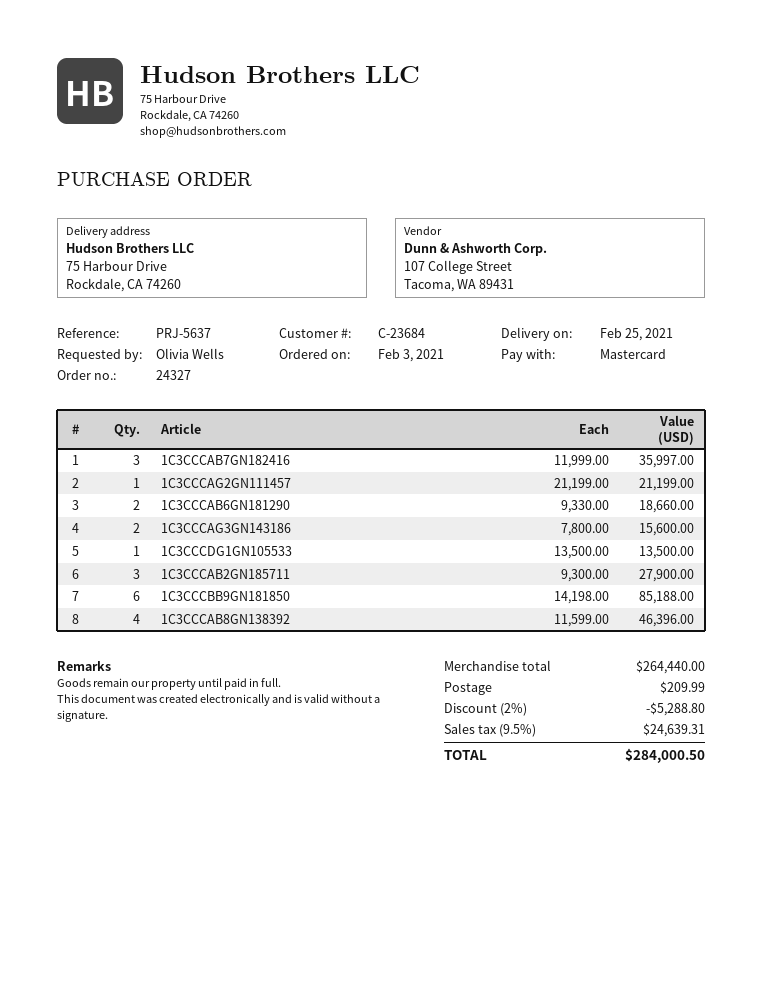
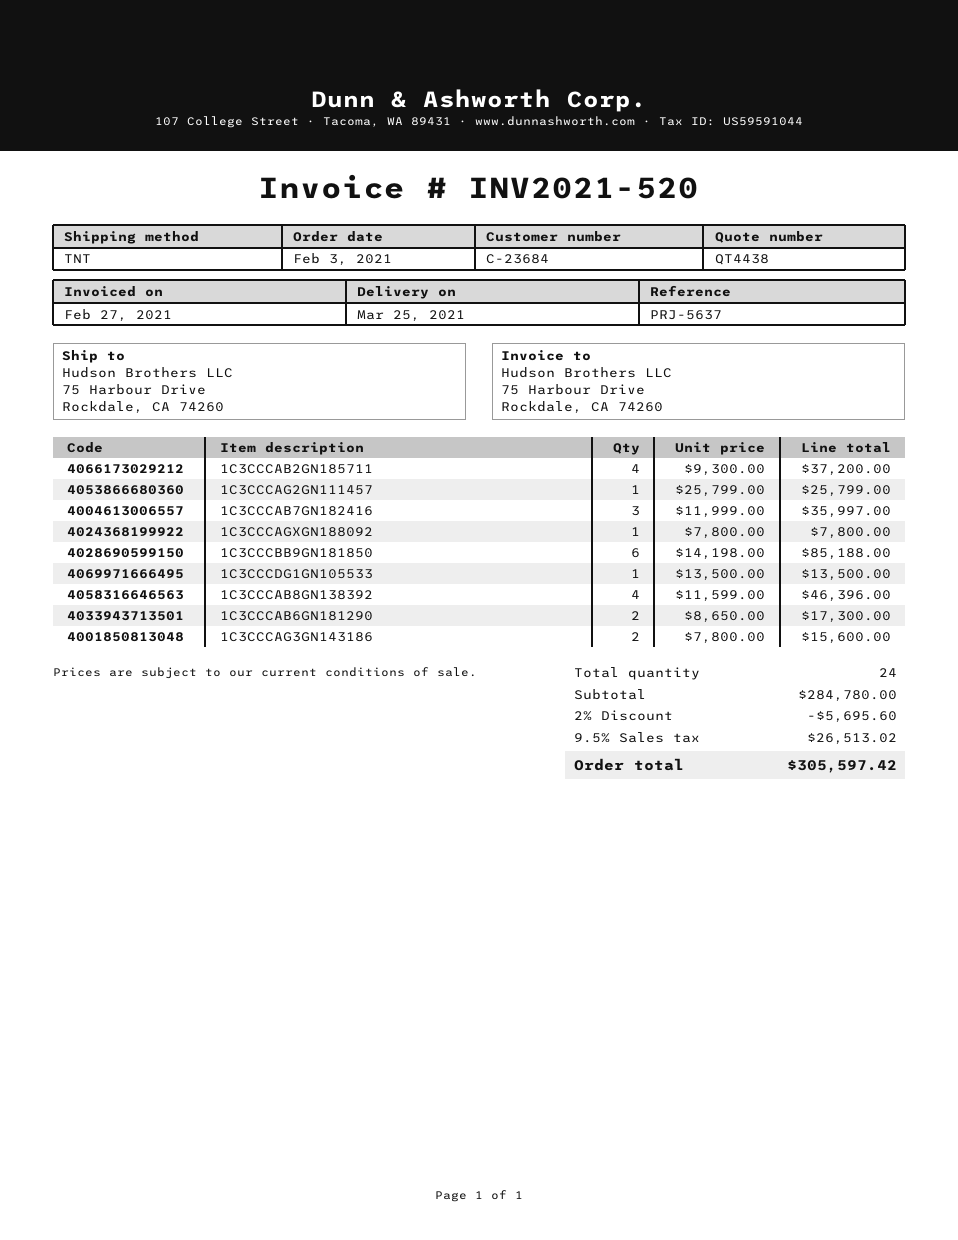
delivery date: 2021-02-25 -> 2021-03-25
1C3CCCAG2GN111457: 1 x 21199.00 = 21199.00 -> 1 x 25799.00 = 25799.00
1C3CCCAB6GN181290: 2 x 9330.00 = 18660.00 -> 2 x 8650.00 = 17300.00
1C3CCCAB2GN185711: 3 x 9300.00 = 27900.00 -> 4 x 9300.00 = 37200.00
1C3CCCAGXGN188092: none -> 1 x 7800.00 = 7800.00
subtotal: 264440.00 -> 284780.00
discount: 2% = 5288.80 -> 2% = 5695.60
shipping: 209.99 -> none
tax: 9.5% = 24639.31 -> 9.5% = 26513.02
total: 284000.50 -> 305597.42

